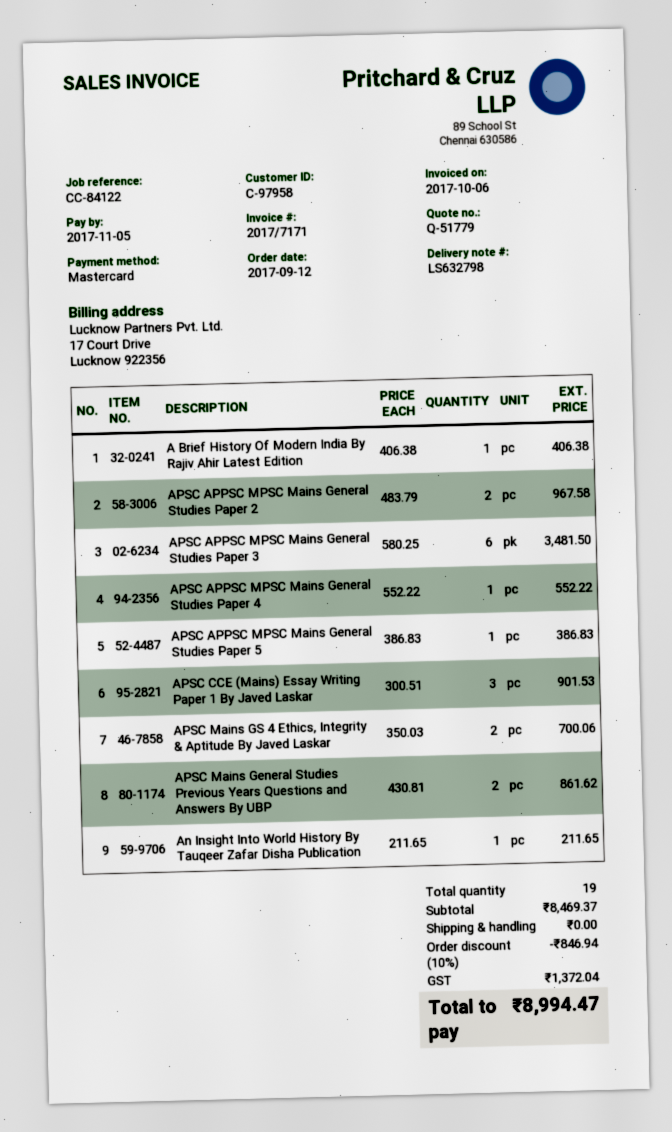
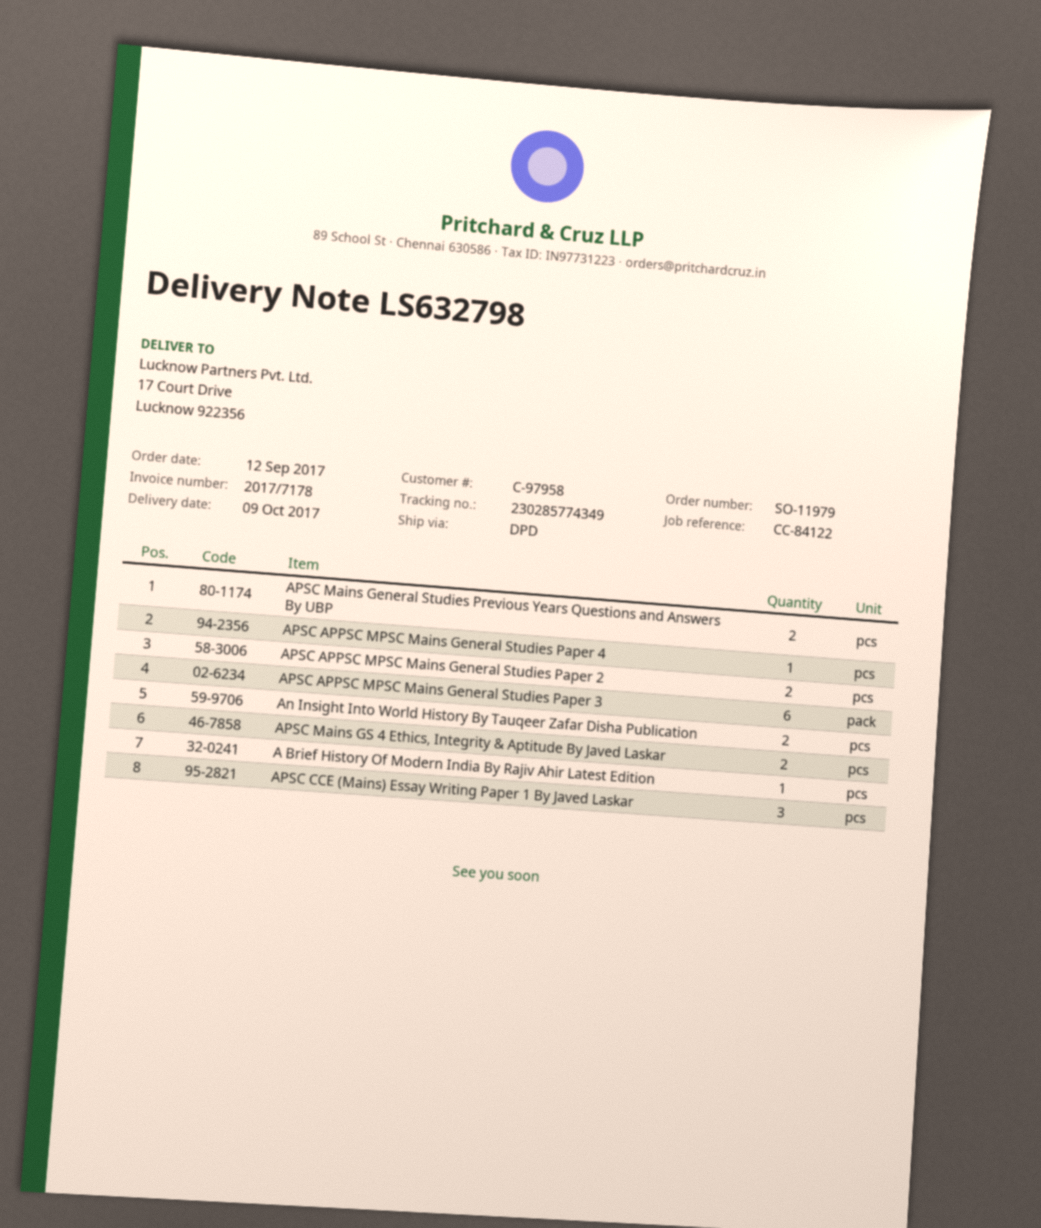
invoice number: 2017/7171 -> 2017/7178
APSC APPSC MPSC Mains General Studies Paper 5: 1 -> none
An Insight Into World History By Tauqeer Zafar Disha Publication: 1 -> 2

